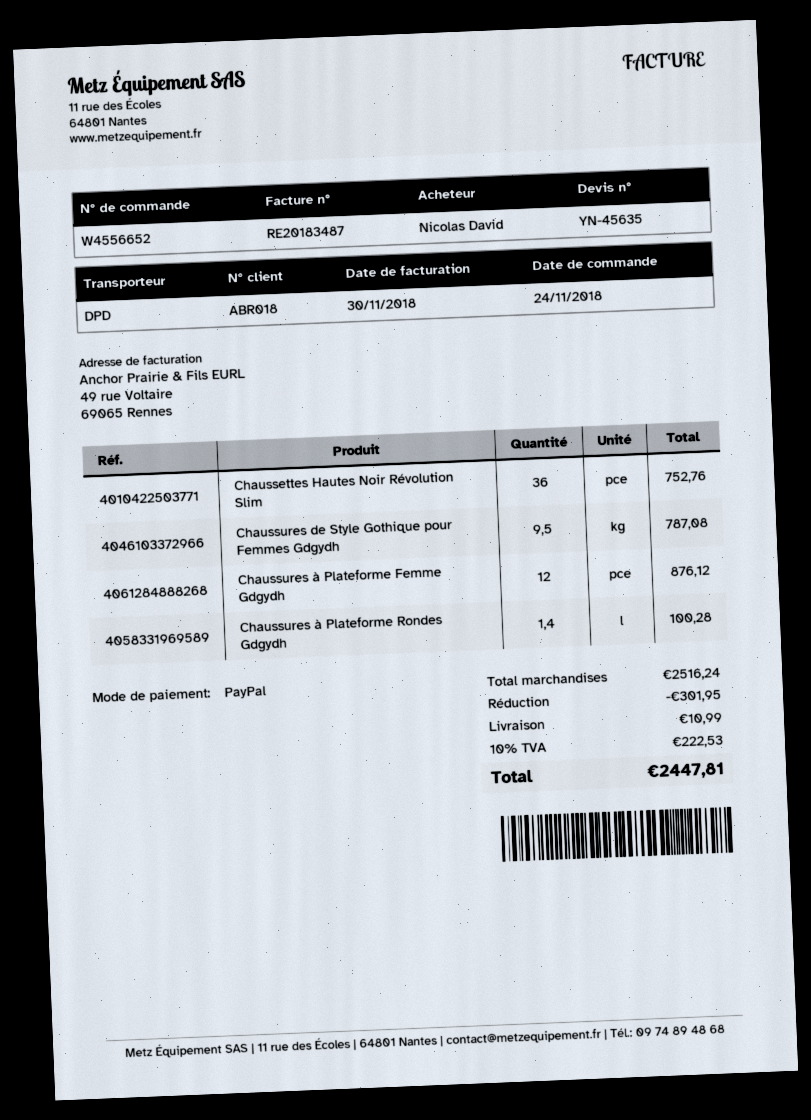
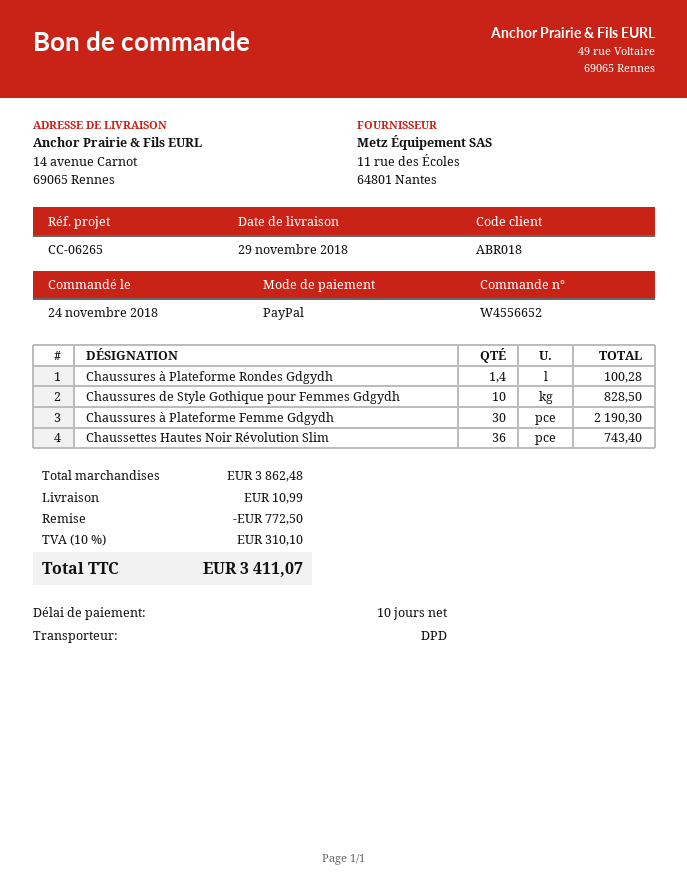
Chaussettes Hautes Noir Révolution Slim: 36 for 752.76 -> 36 for 743.40
Chaussures de Style Gothique pour Femmes Gdgydh: 9.5 for 787.08 -> 10 for 828.50
Chaussures à Plateforme Femme Gdgydh: 12 for 876.12 -> 30 for 2190.30
subtotal: 2516.24 -> 3862.48
discount: 301.95 -> 772.50
tax: 10% = 222.53 -> 10% = 310.10
total: 2447.81 -> 3411.07

